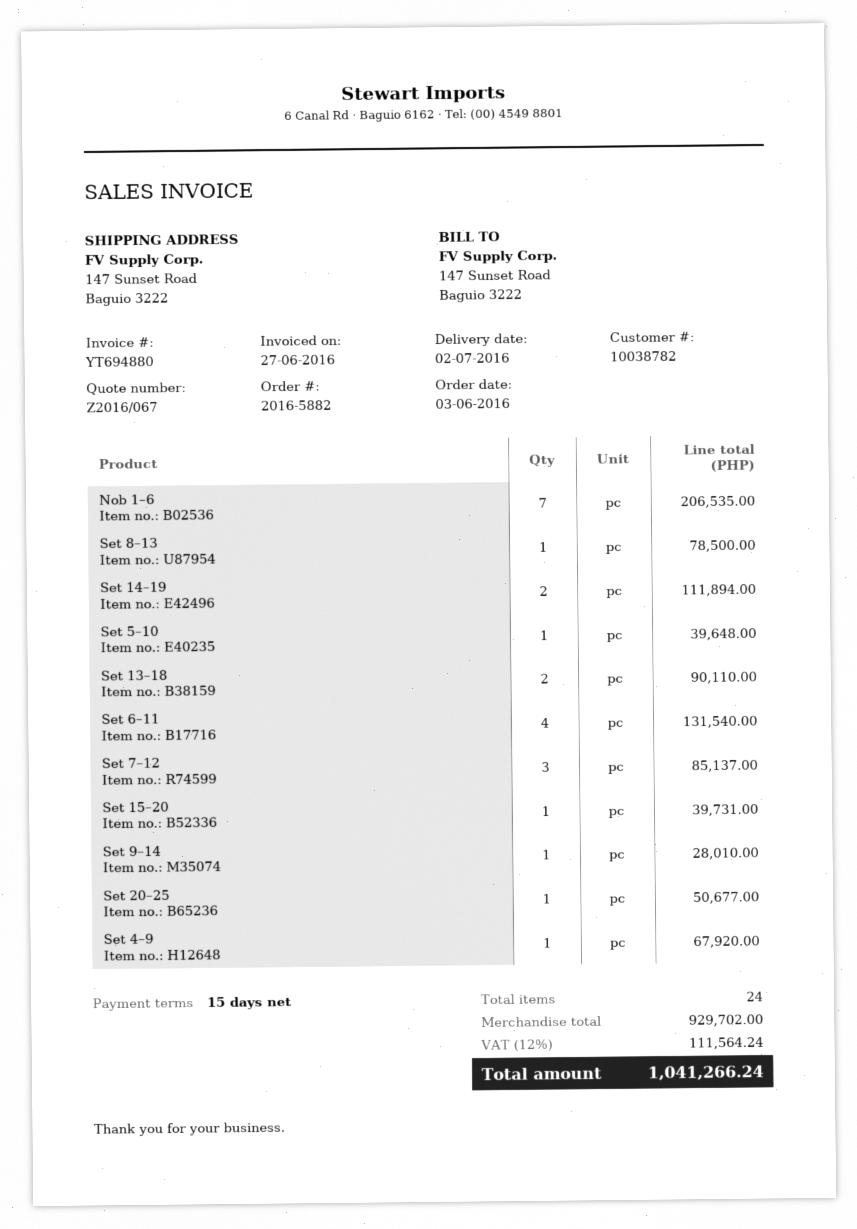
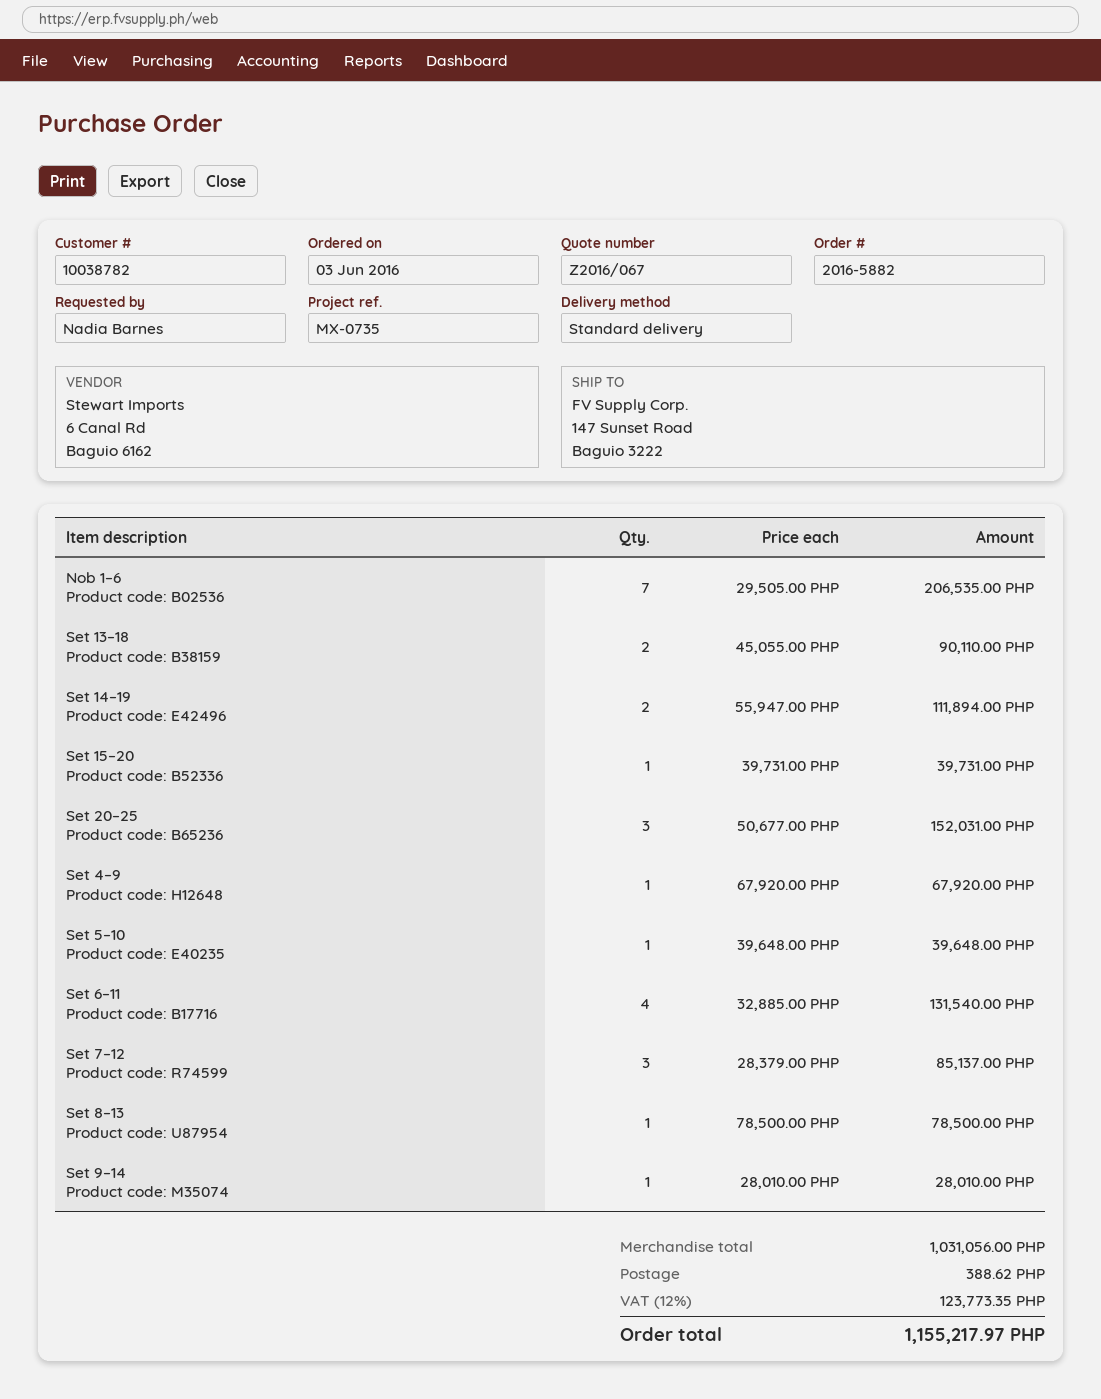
Set 20–25: 1 for 50677.00 -> 3 for 152031.00
subtotal: 929702.00 -> 1031056.00
shipping: none -> 388.62
tax: 12% = 111564.24 -> 12% = 123773.35
total: 1041266.24 -> 1155217.97

